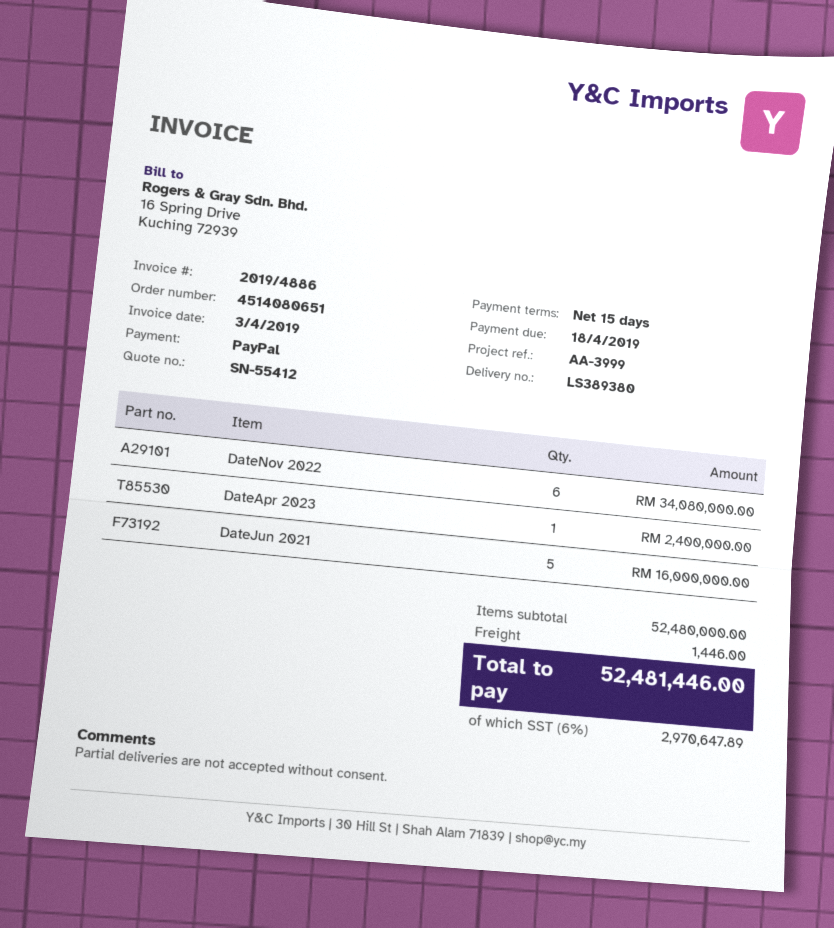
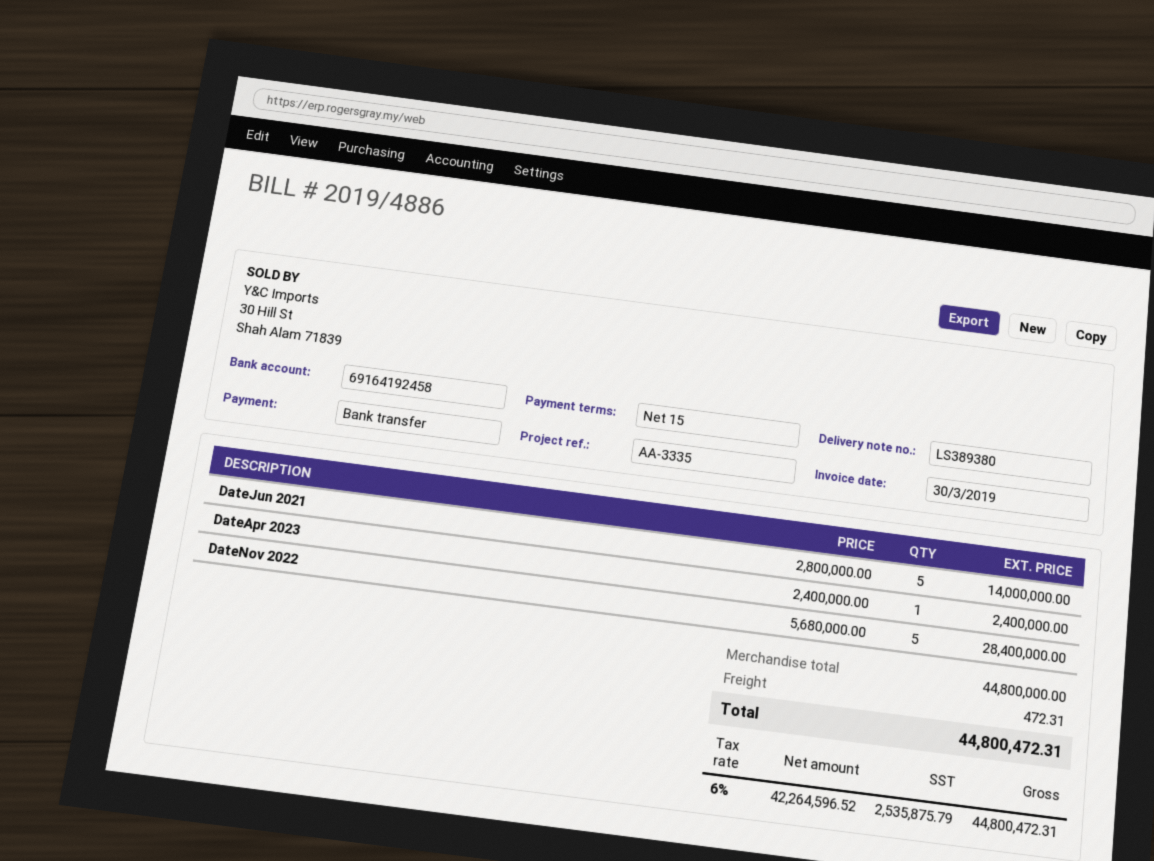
invoice date: 2019-04-03 -> 2019-03-30
reference: AA-3999 -> AA-3335
payment method: PayPal -> bank transfer
DateNov 2022: 6 for 34080000.00 -> 5 for 28400000.00
DateJun 2021: 5 for 16000000.00 -> 5 for 14000000.00
subtotal: 52480000.00 -> 44800000.00
shipping: 1446.00 -> 472.31
tax: 6% = 2970647.89 -> 6% = 2535875.79
total: 52481446.00 -> 44800472.31

